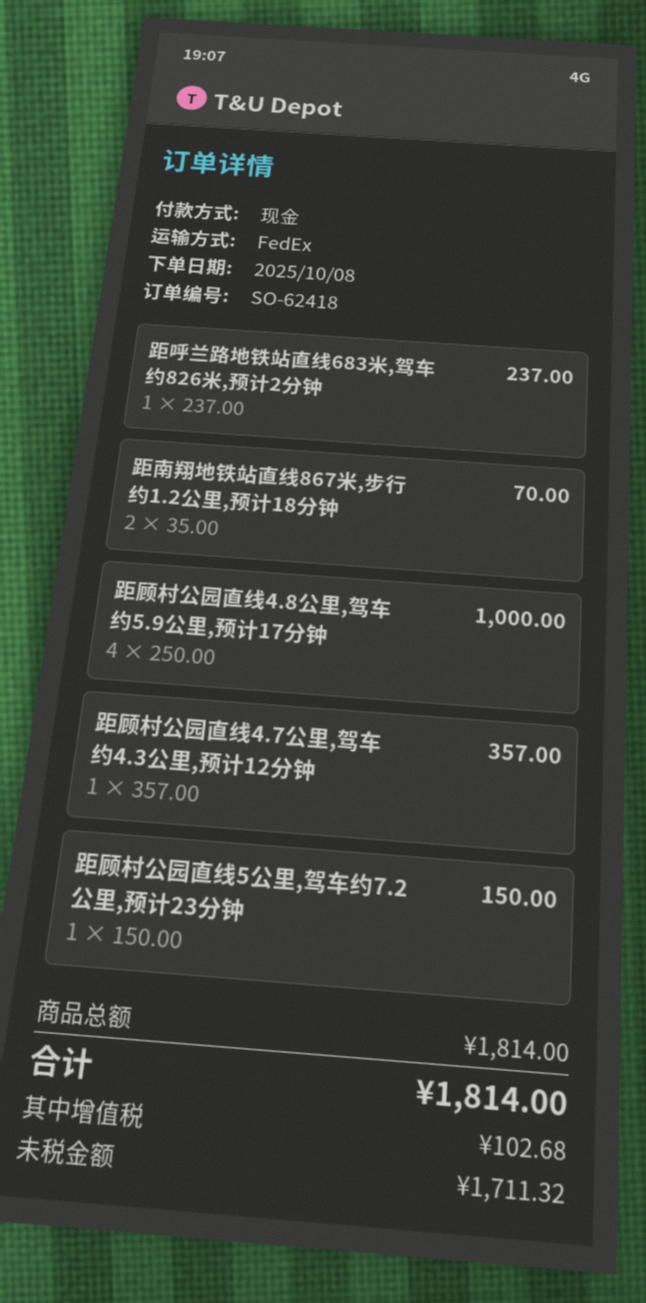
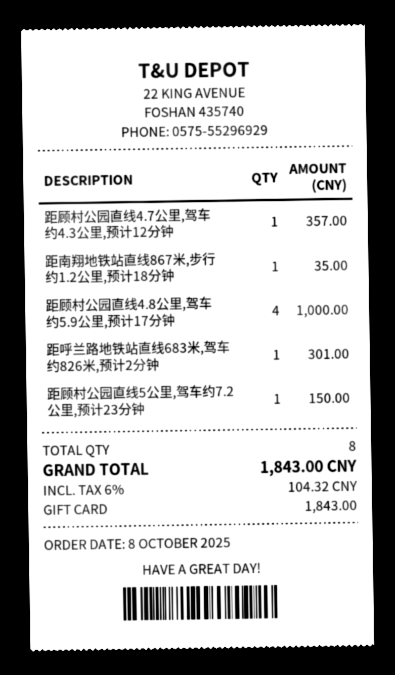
payment method: cash -> gift card
距呼兰路地铁站直线683米,驾车约826米,预计2分钟: 1 for 237.00 -> 1 for 301.00
距南翔地铁站直线867米,步行约1.2公里,预计18分钟: 2 for 70.00 -> 1 for 35.00
tax: 102.68 -> 104.32
total: 1814.00 -> 1843.00

